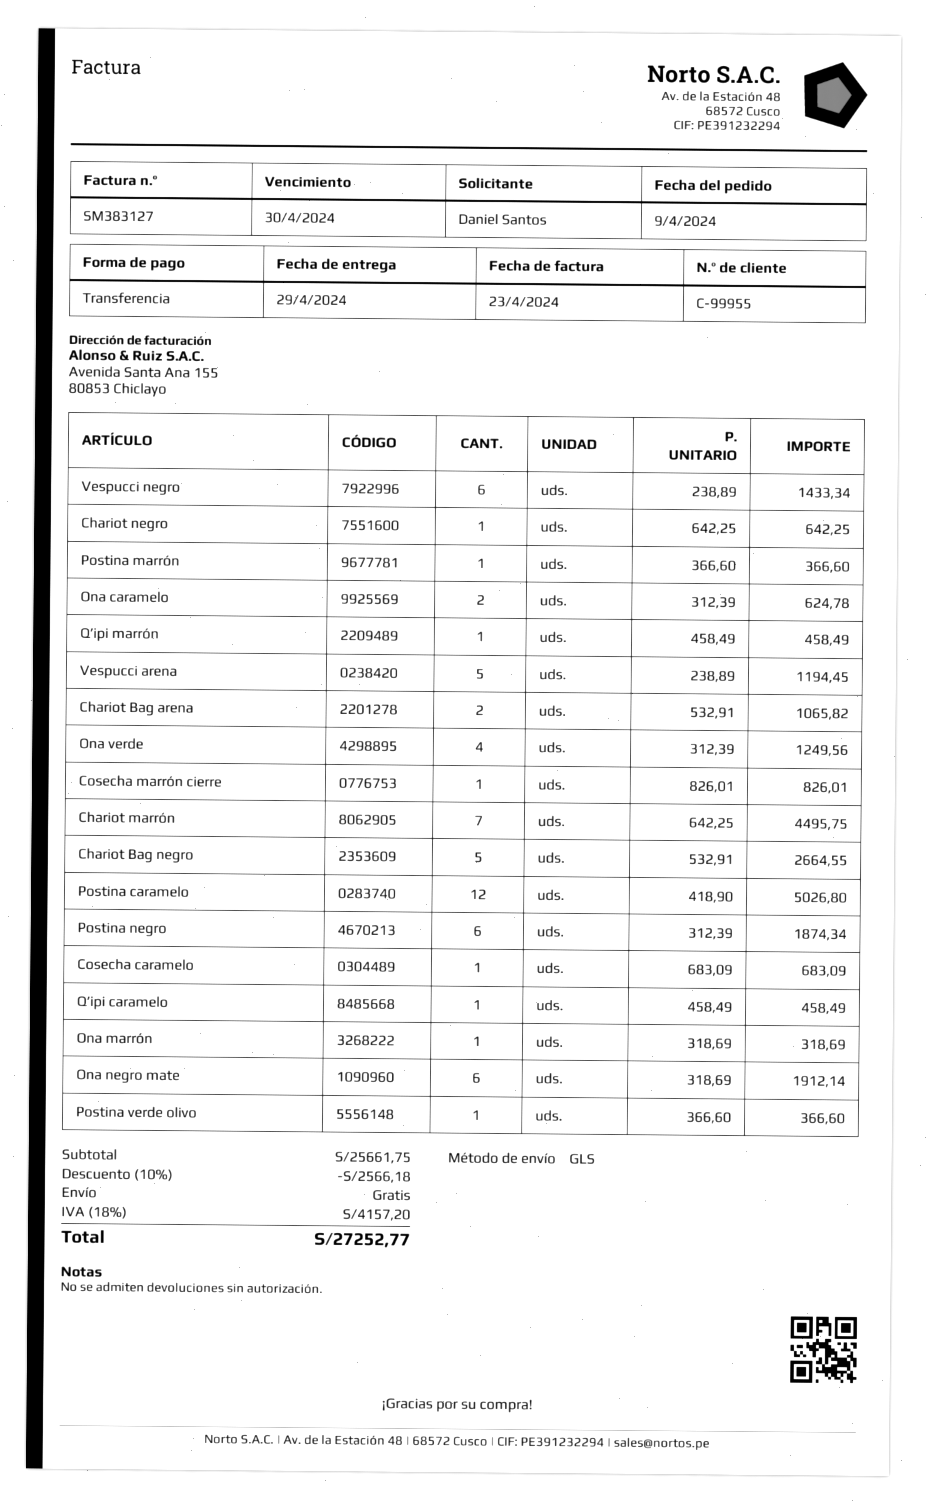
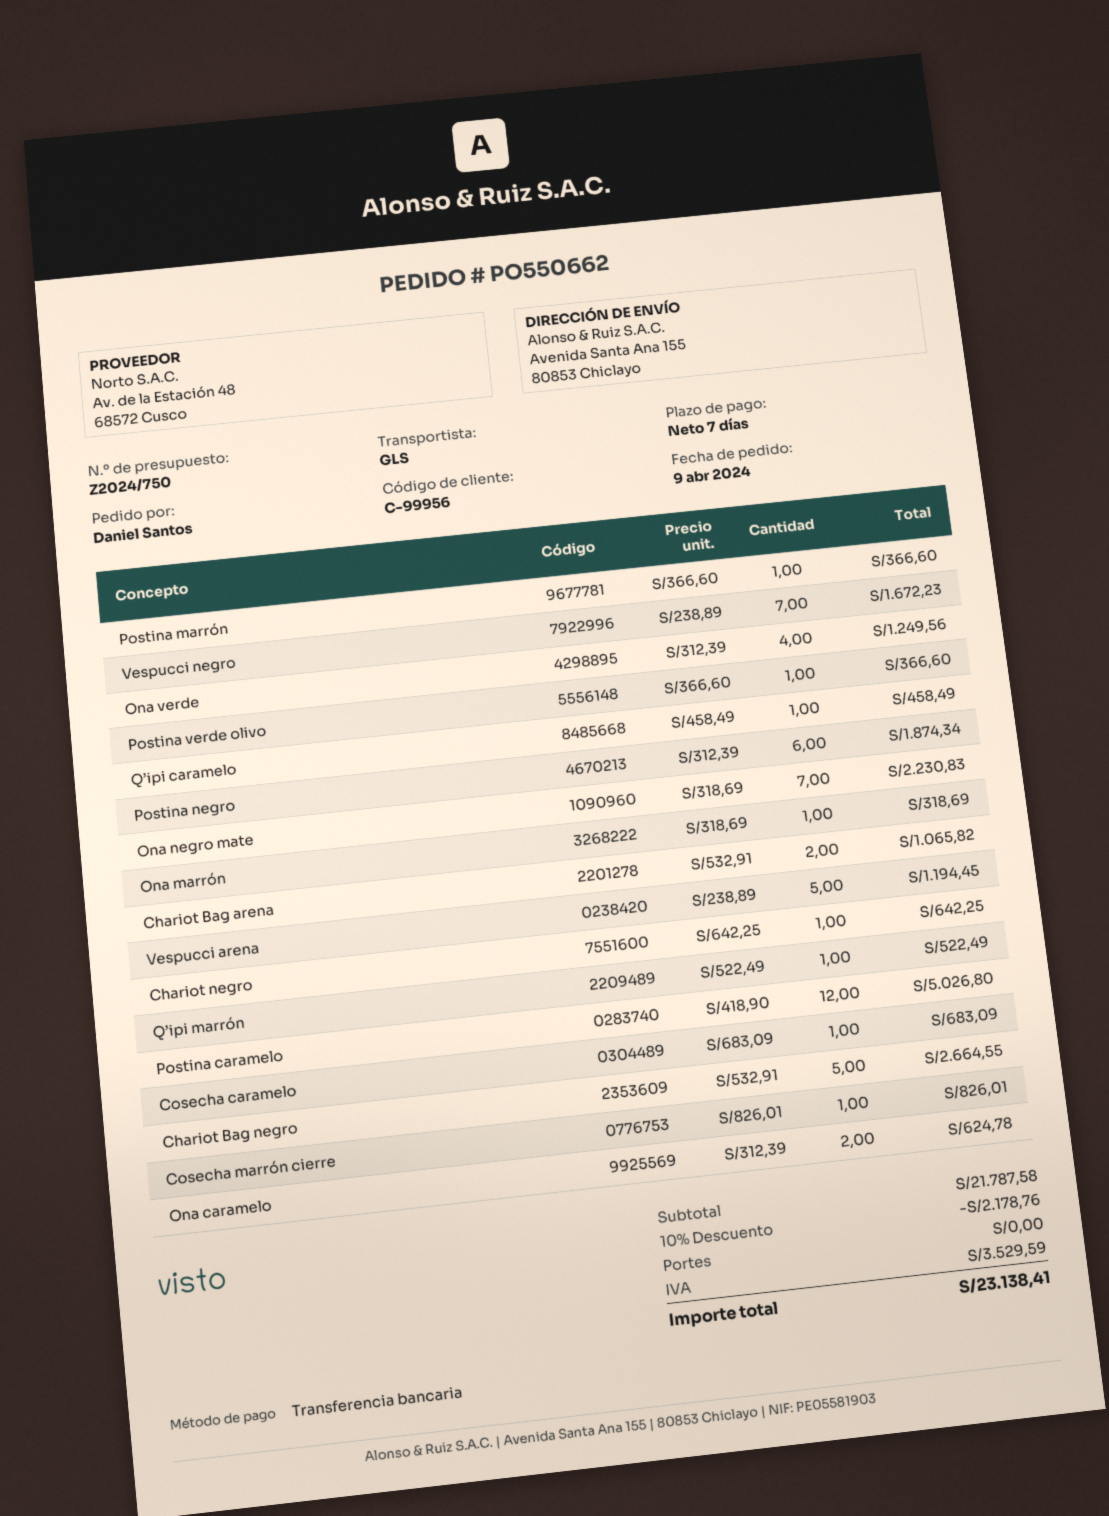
customer number: C-99955 -> C-99956
Vespucci negro: 6 x 238.89 = 1433.34 -> 7 x 238.89 = 1672.23
Q’ipi marrón: 1 x 458.49 = 458.49 -> 1 x 522.49 = 522.49
Chariot marrón: 7 x 642.25 = 4495.75 -> none
Ona negro mate: 6 x 318.69 = 1912.14 -> 7 x 318.69 = 2230.83
subtotal: 25661.75 -> 21787.58
discount: 10% = 2566.18 -> 10% = 2178.76
tax: 4157.20 -> 3529.59
total: 27252.77 -> 23138.41

